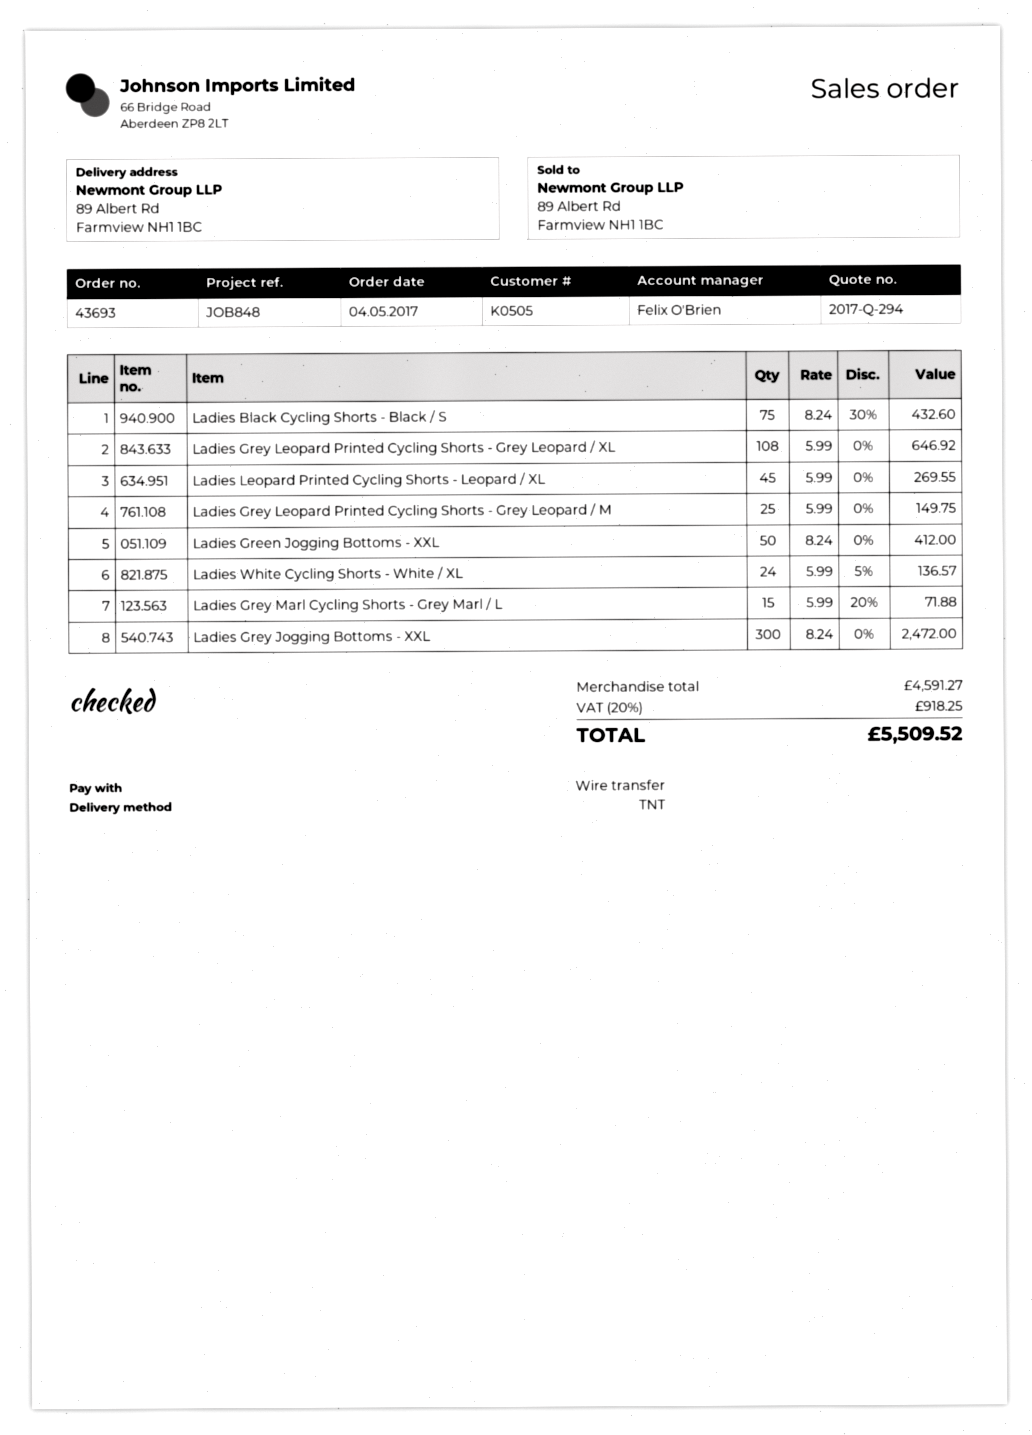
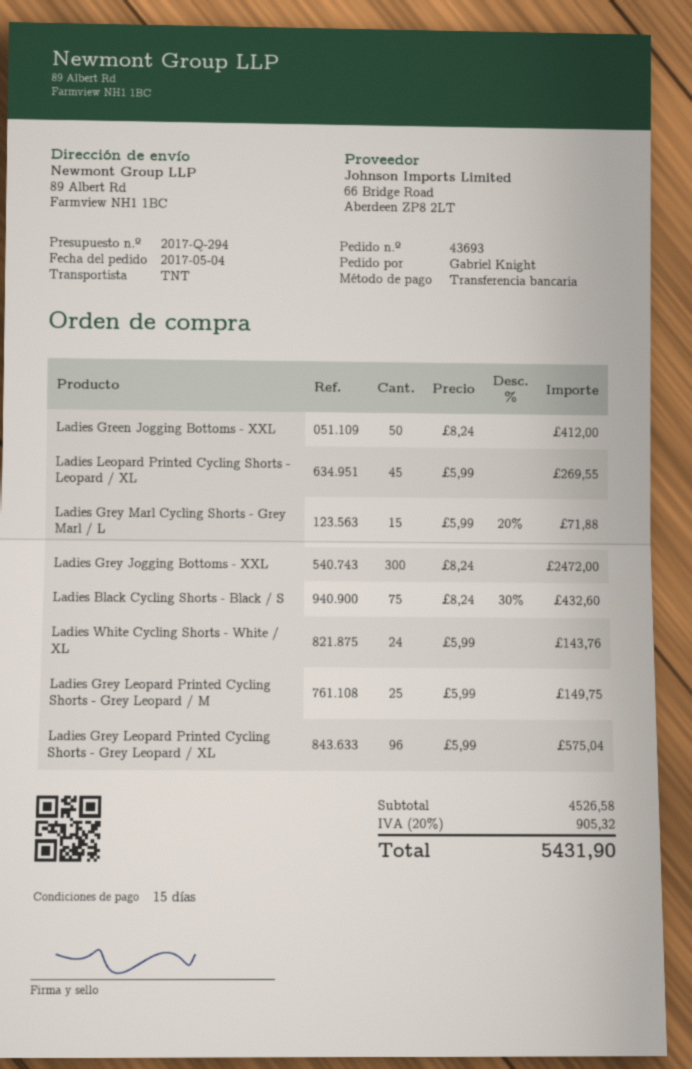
Ladies Grey Leopard Printed Cycling Shorts - Grey Leopard / XL: 108 x 5.99 = 646.92 -> 96 x 5.99 = 575.04
Ladies White Cycling Shorts - White / XL: 24 x 5.99 - 5% = 136.57 -> 24 x 5.99 = 143.76
subtotal: 4591.27 -> 4526.58
tax: 20% = 918.25 -> 20% = 905.32
total: 5509.52 -> 5431.90

